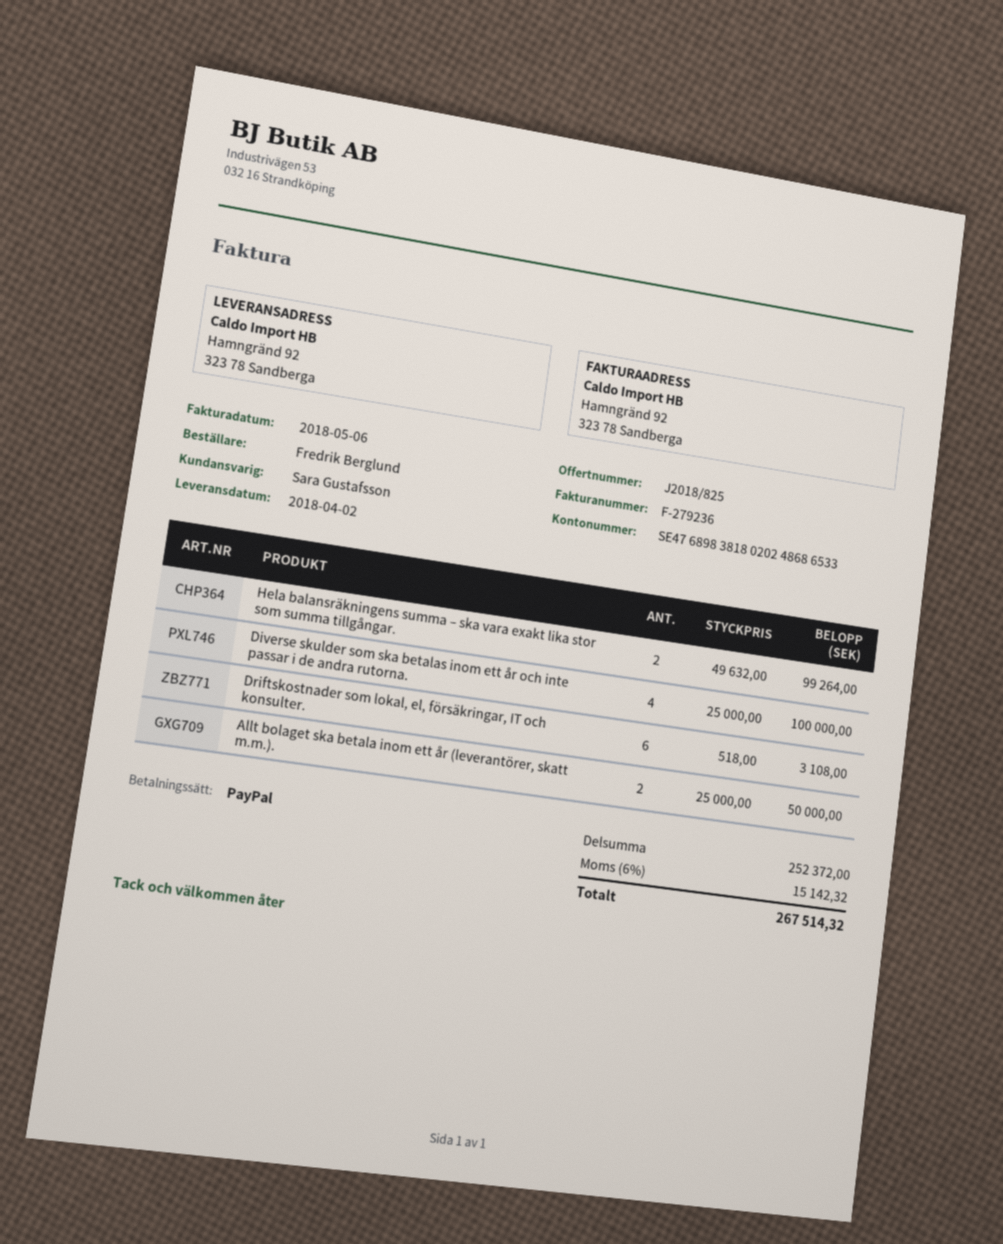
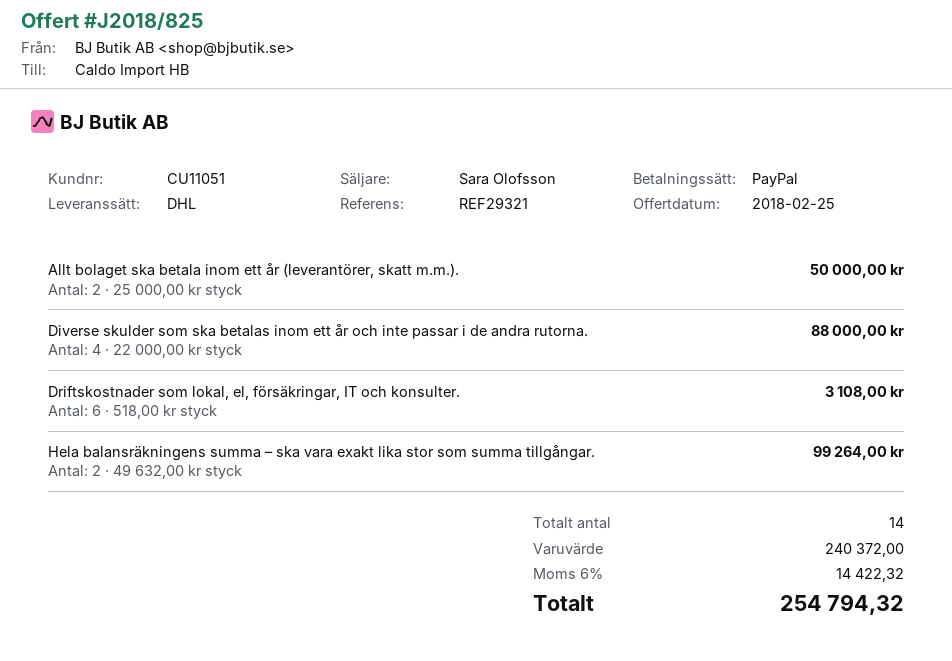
sales rep: Sara Gustafsson -> Sara Olofsson
Diverse skulder som ska betalas inom ett år och inte passar i de andra rutorna.: 4 x 25000.00 = 100000.00 -> 4 x 22000.00 = 88000.00
subtotal: 252372.00 -> 240372.00
tax: 6% = 15142.32 -> 6% = 14422.32
total: 267514.32 -> 254794.32

